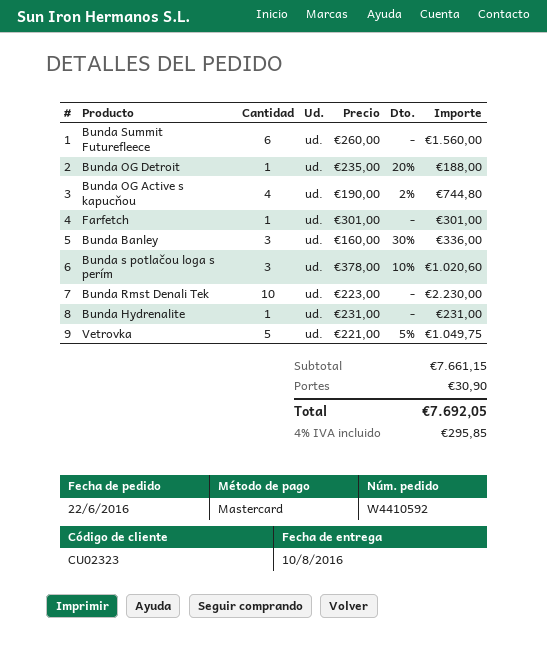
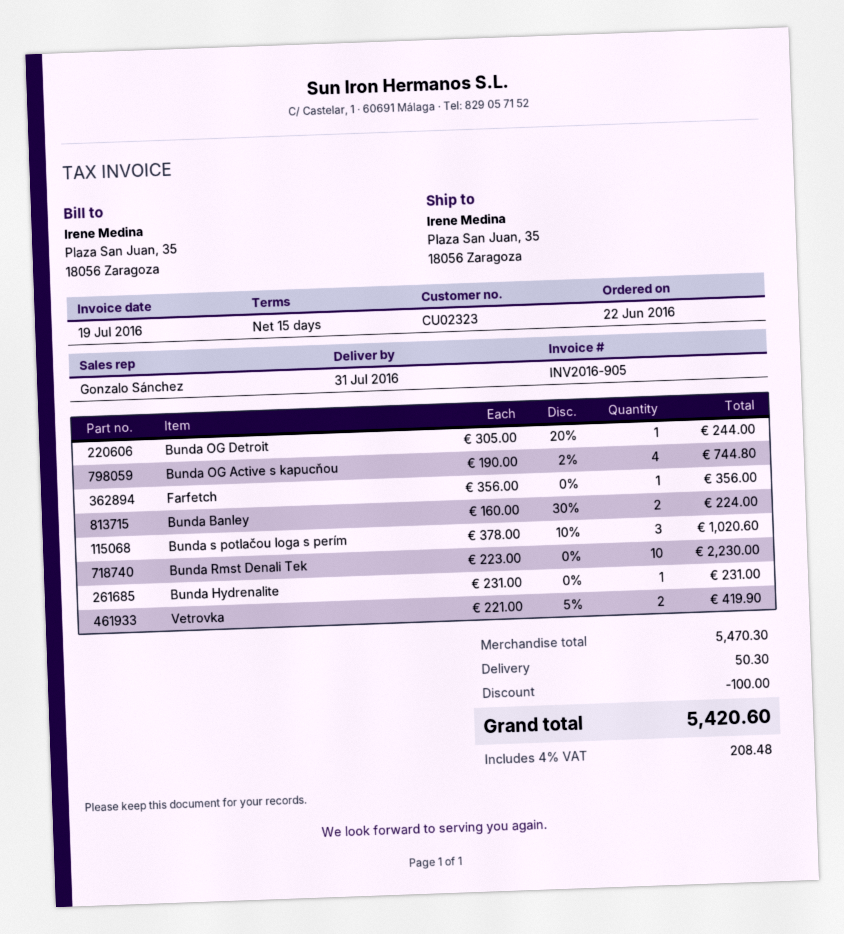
delivery date: 2016-08-10 -> 2016-07-31
Bunda Summit Futurefleece: 6 x 260.00 = 1560.00 -> none
Bunda OG Detroit: 1 x 235.00 - 20% = 188.00 -> 1 x 305.00 - 20% = 244.00
Farfetch: 1 x 301.00 = 301.00 -> 1 x 356.00 = 356.00
Bunda Banley: 3 x 160.00 - 30% = 336.00 -> 2 x 160.00 - 30% = 224.00
Vetrovka: 5 x 221.00 - 5% = 1049.75 -> 2 x 221.00 - 5% = 419.90
subtotal: 7661.15 -> 5470.30
discount: none -> 100.00
shipping: 30.90 -> 50.30
tax: 4% = 295.85 -> 4% = 208.48
total: 7692.05 -> 5420.60

